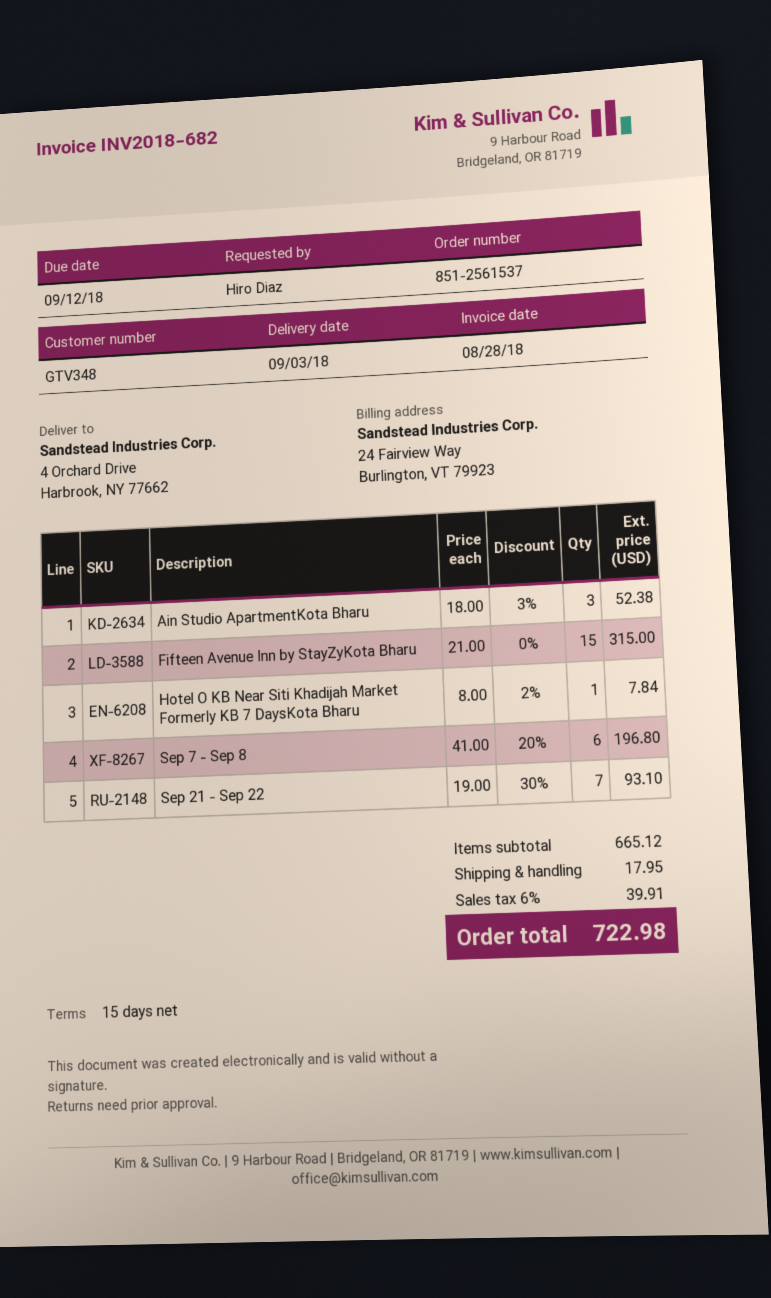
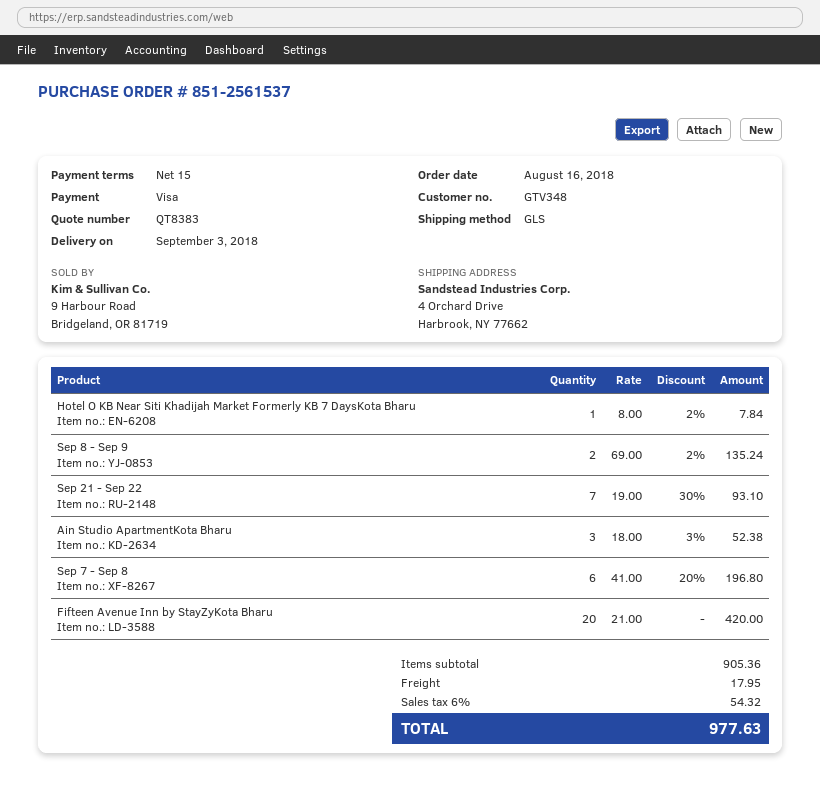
Fifteen Avenue Inn by StayZyKota Bharu: 15 x 21.00 = 315.00 -> 20 x 21.00 = 420.00
Sep 8 - Sep 9: none -> 2 x 69.00 - 2% = 135.24
subtotal: 665.12 -> 905.36
tax: 6% = 39.91 -> 6% = 54.32
total: 722.98 -> 977.63

